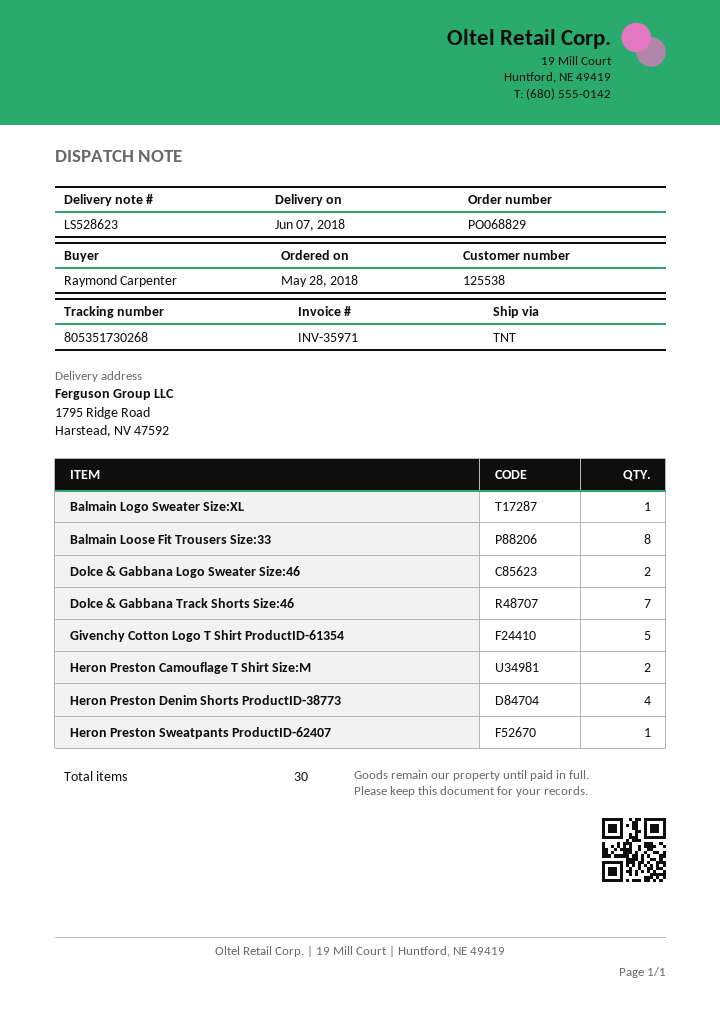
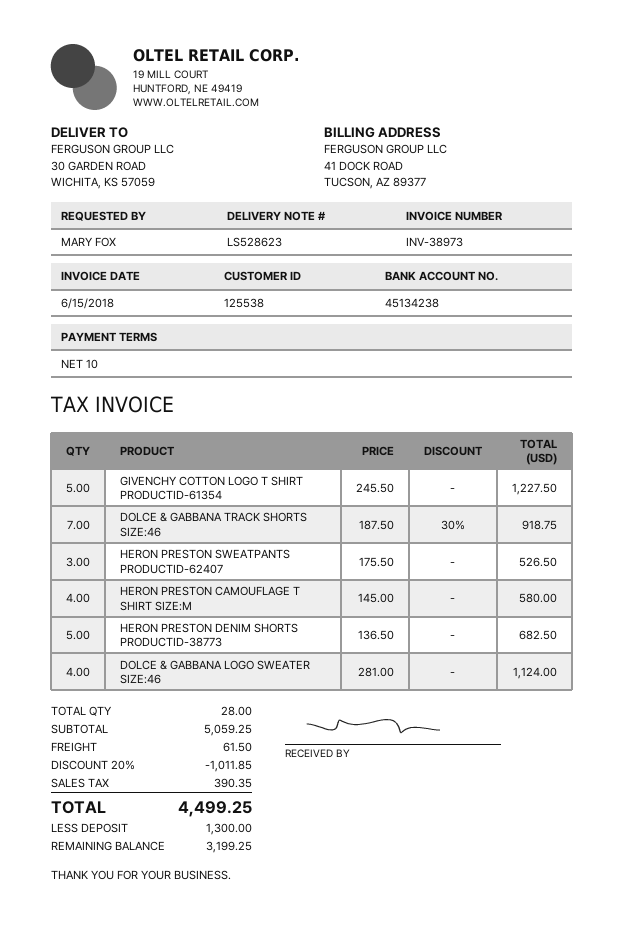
invoice number: INV-35971 -> INV-38973
ordered by: Raymond Carpenter -> MARY FOX
ship to: 1795 Ridge Road, Harstead, NV 47592 -> 30 GARDEN ROAD, WICHITA, KS 57059
Balmain Logo Sweater Size:XL: 1 -> none
Balmain Loose Fit Trousers Size:33: 8 -> none
Dolce & Gabbana Logo Sweater Size:46: 2 -> 4
Heron Preston Camouflage T Shirt Size:M: 2 -> 4
Heron Preston Denim Shorts ProductID-38773: 4 -> 5
Heron Preston Sweatpants ProductID-62407: 1 -> 3
total quantity: 30 -> 28

